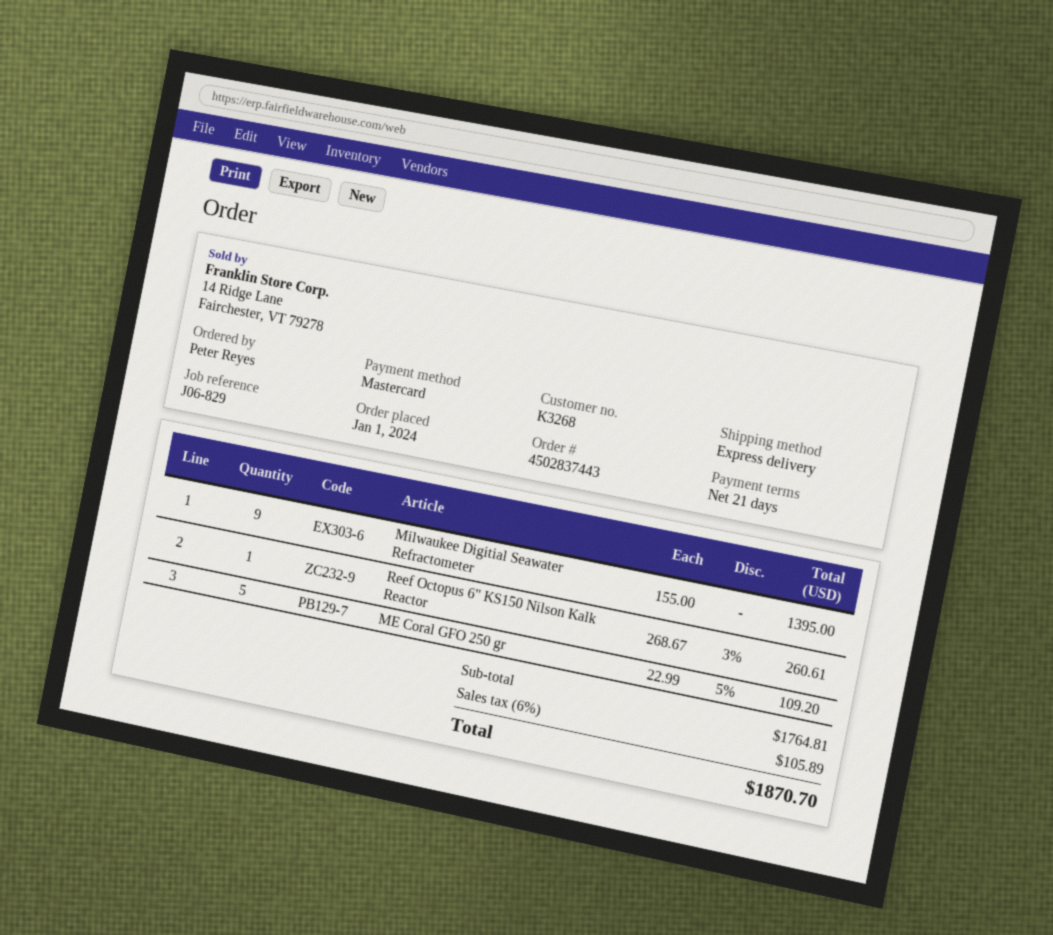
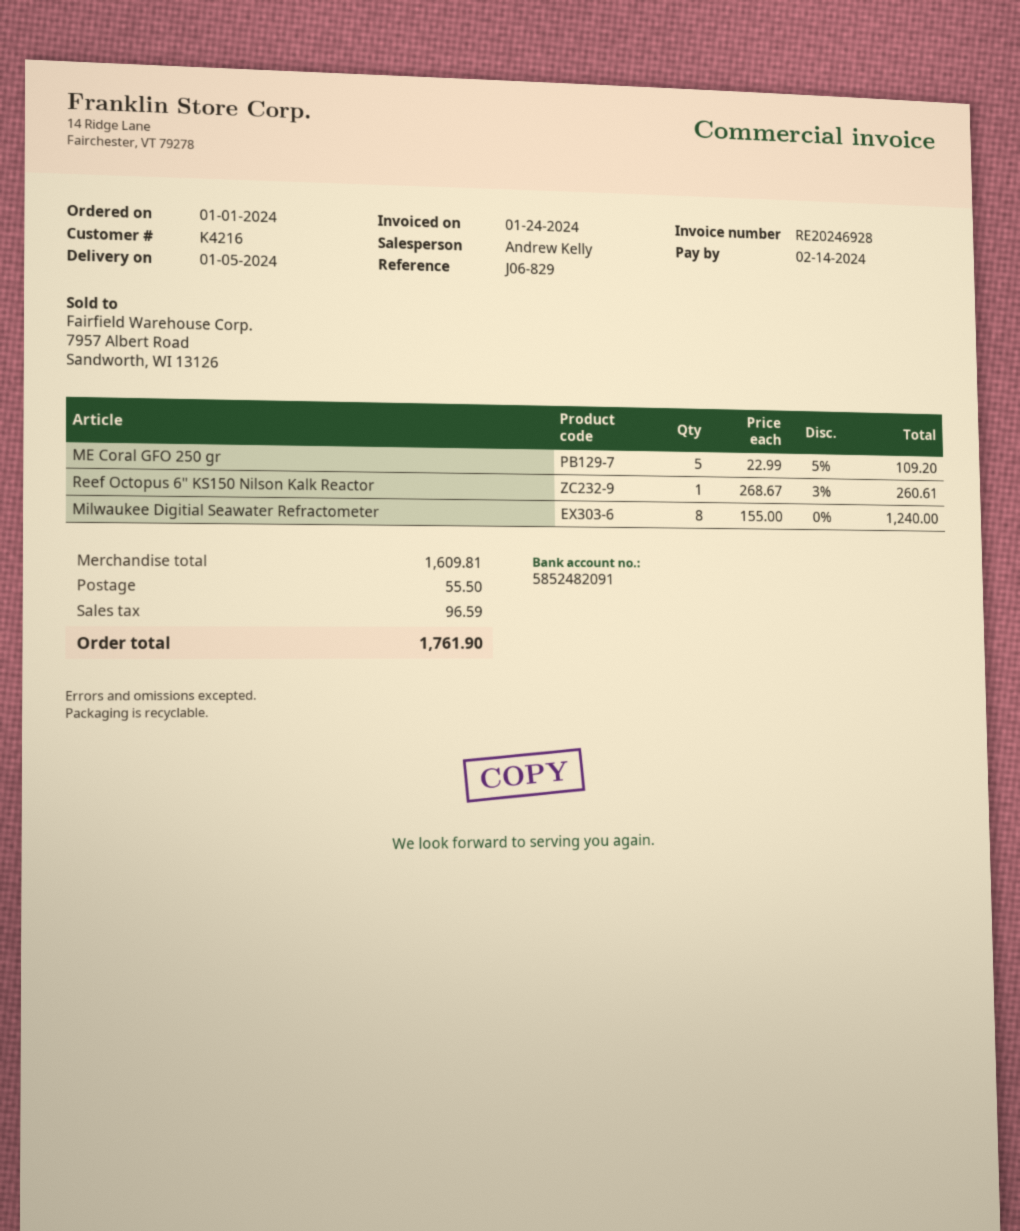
customer number: K3268 -> K4216
Milwaukee Digitial Seawater Refractometer: 9 x 155.00 = 1395.00 -> 8 x 155.00 = 1240.00
subtotal: 1764.81 -> 1609.81
shipping: none -> 55.50
tax: 105.89 -> 96.59
total: 1870.70 -> 1761.90

